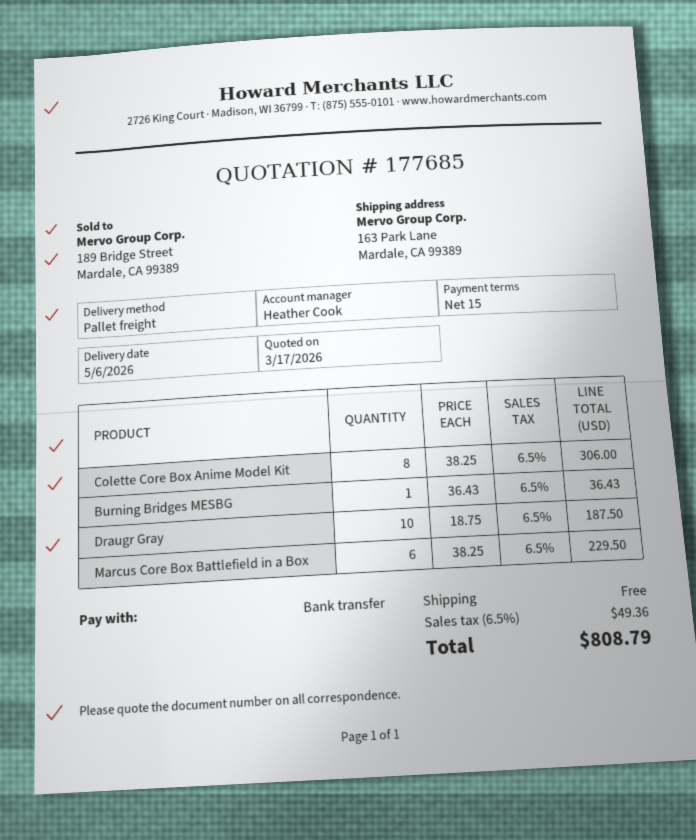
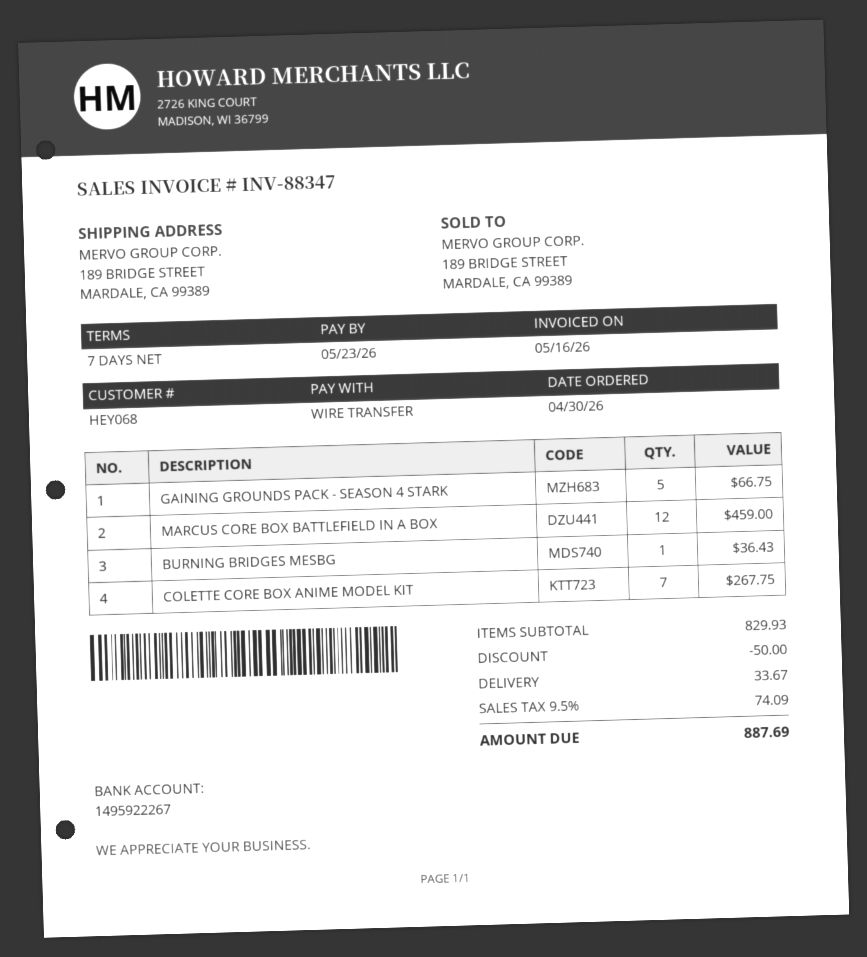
payment terms: 15 days -> 7 days
ship to: 163 Park Lane, Mardale, CA 99389 -> 189 BRIDGE STREET, MARDALE, CA 99389
Colette Core Box Anime Model Kit: 8 for 306.00 -> 7 for 267.75
Draugr Gray: 10 for 187.50 -> none
Marcus Core Box Battlefield in a Box: 6 for 229.50 -> 12 for 459.00
GAINING GROUNDS PACK - SEASON 4 STARK: none -> 5 for 66.75
discount: none -> 50.00
shipping: 0.00 -> 33.67
tax: 6.5% = 49.36 -> 9.5% = 74.09
total: 808.79 -> 887.69

